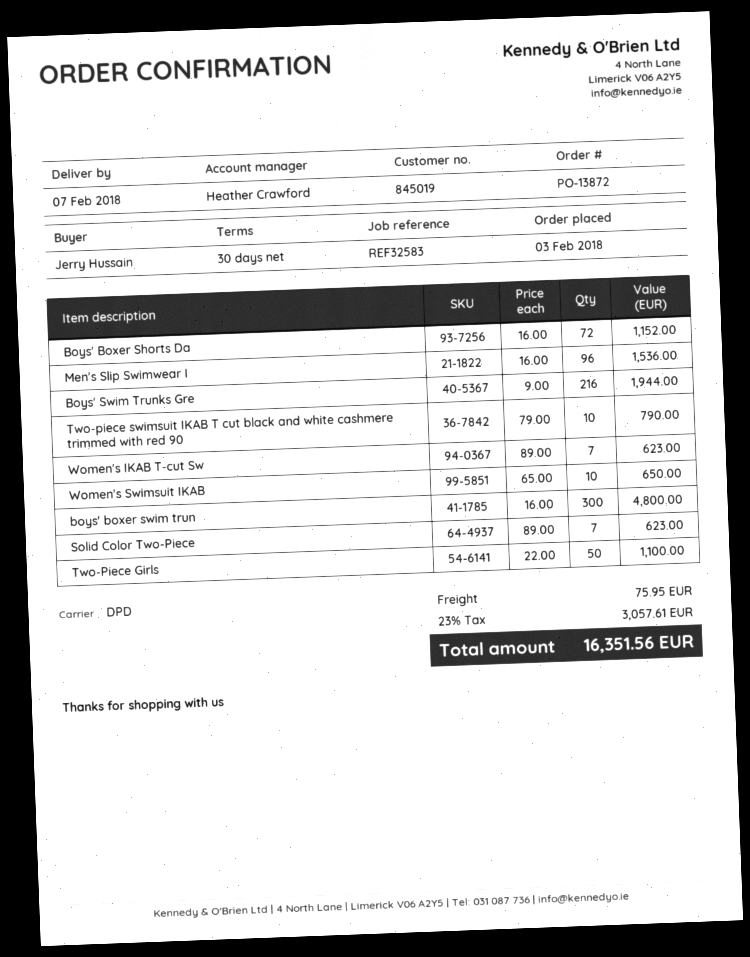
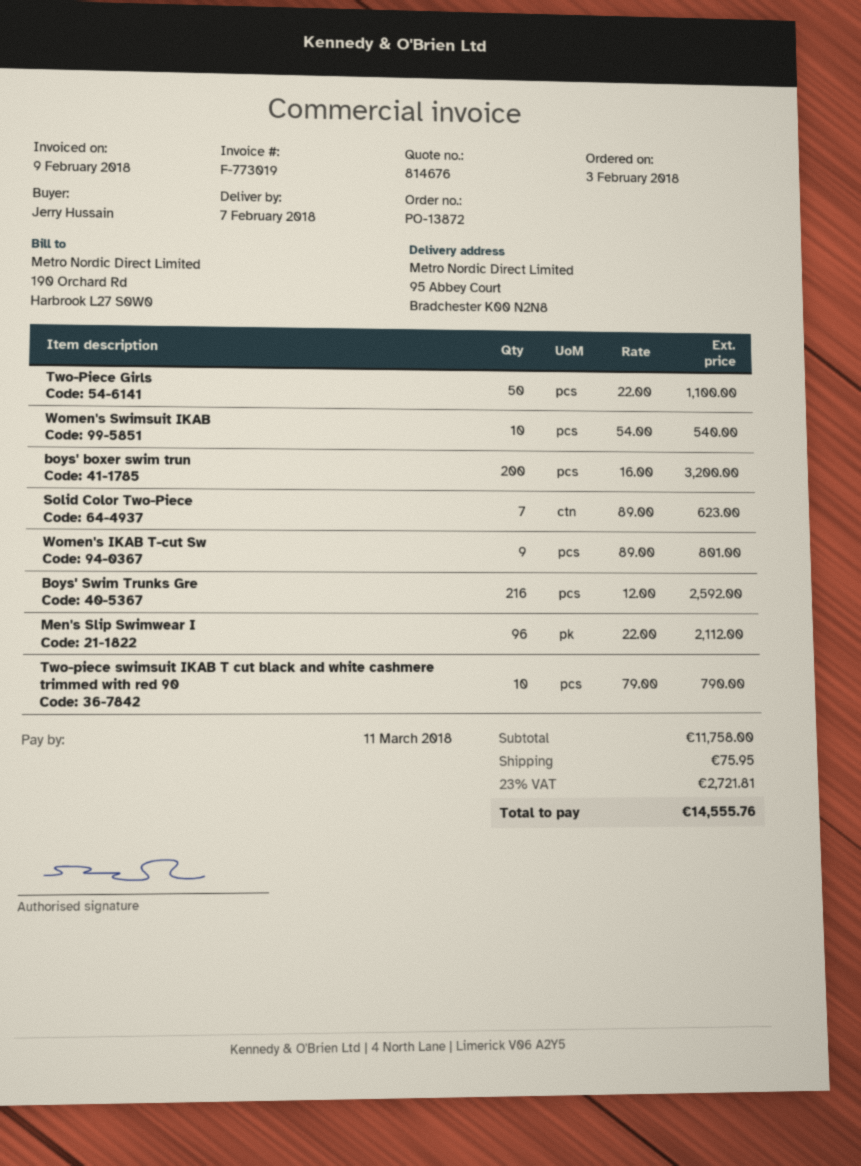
Boys' Boxer Shorts Da: 72 x 16.00 = 1152.00 -> none
Men's Slip Swimwear I: 96 x 16.00 = 1536.00 -> 96 x 22.00 = 2112.00
Boys' Swim Trunks Gre: 216 x 9.00 = 1944.00 -> 216 x 12.00 = 2592.00
Women's IKAB T-cut Sw: 7 x 89.00 = 623.00 -> 9 x 89.00 = 801.00
Women's Swimsuit IKAB: 10 x 65.00 = 650.00 -> 10 x 54.00 = 540.00
boys' boxer swim trun: 300 x 16.00 = 4800.00 -> 200 x 16.00 = 3200.00
tax: 23% = 3057.61 -> 23% = 2721.81
total: 16351.56 -> 14555.76

